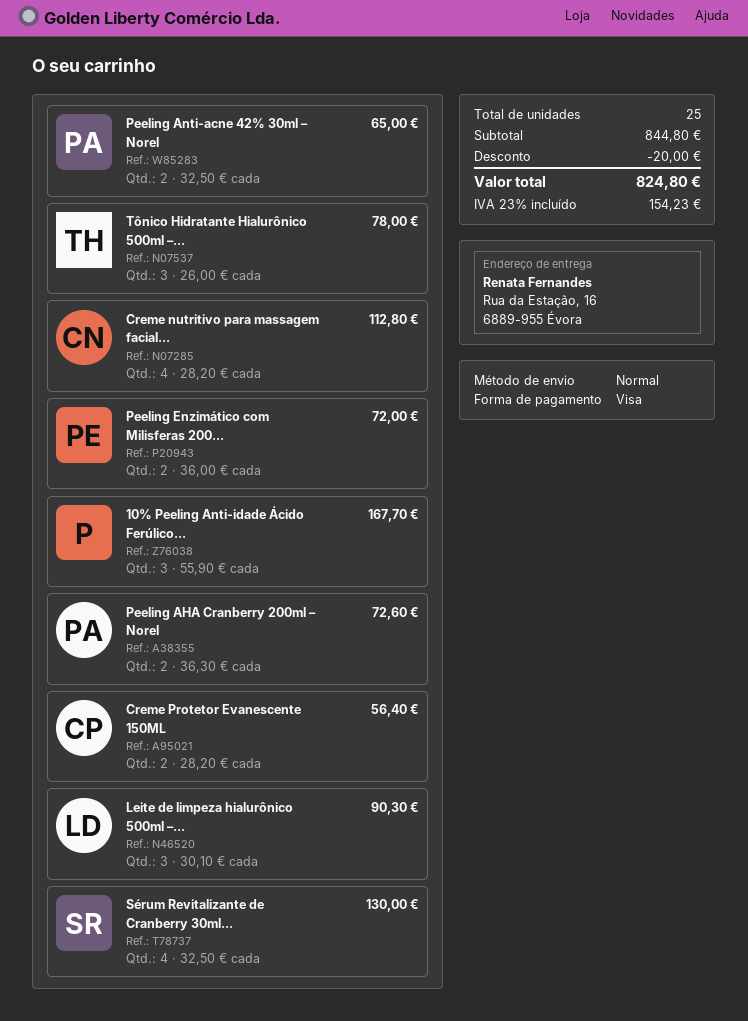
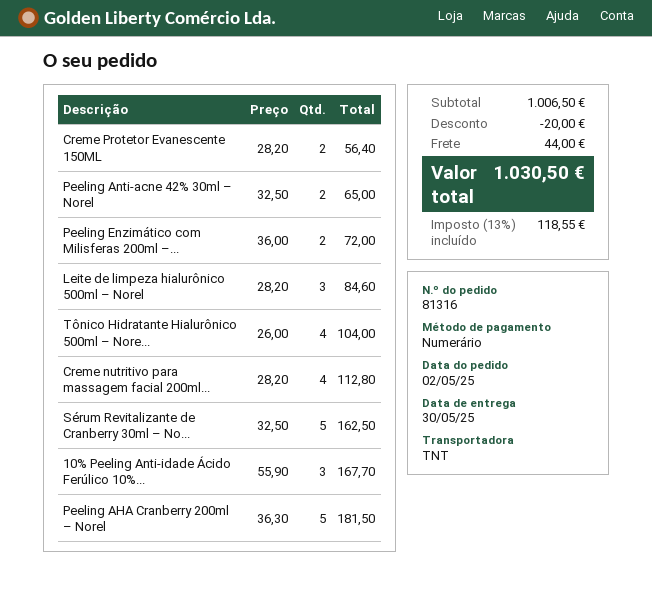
payment method: Visa -> cash
shipping method: standard -> TNT
Tônico Hidratante Hialurônico 500ml –...: 3 x 26.00 = 78.00 -> 4 x 26.00 = 104.00
Peeling AHA Cranberry 200ml – Norel: 2 x 36.30 = 72.60 -> 5 x 36.30 = 181.50
Leite de limpeza hialurônico 500ml –...: 3 x 30.10 = 90.30 -> 3 x 28.20 = 84.60
Sérum Revitalizante de Cranberry 30ml...: 4 x 32.50 = 130.00 -> 5 x 32.50 = 162.50
subtotal: 844.80 -> 1006.50
shipping: none -> 44.00
tax: 23% = 154.23 -> 13% = 118.55
total: 824.80 -> 1030.50

